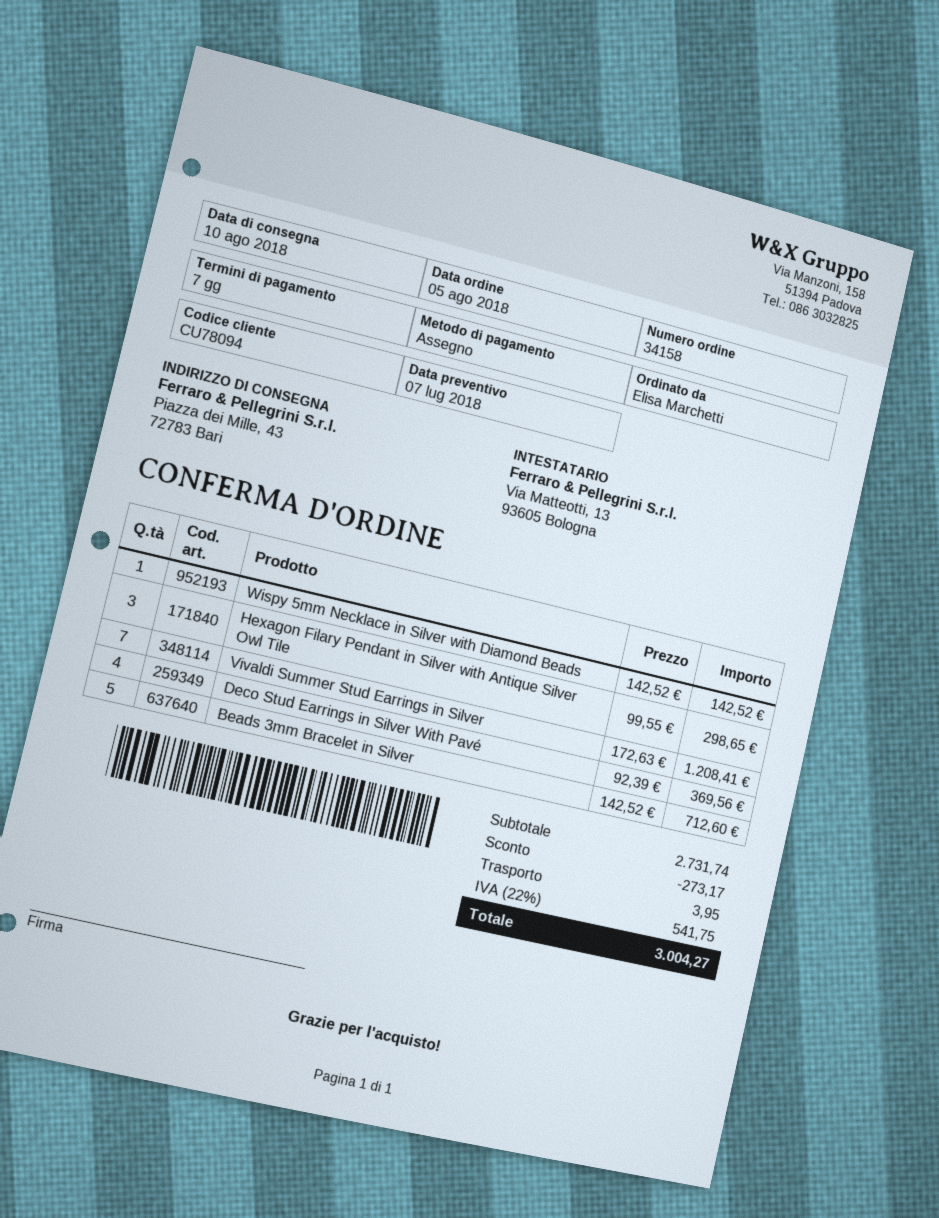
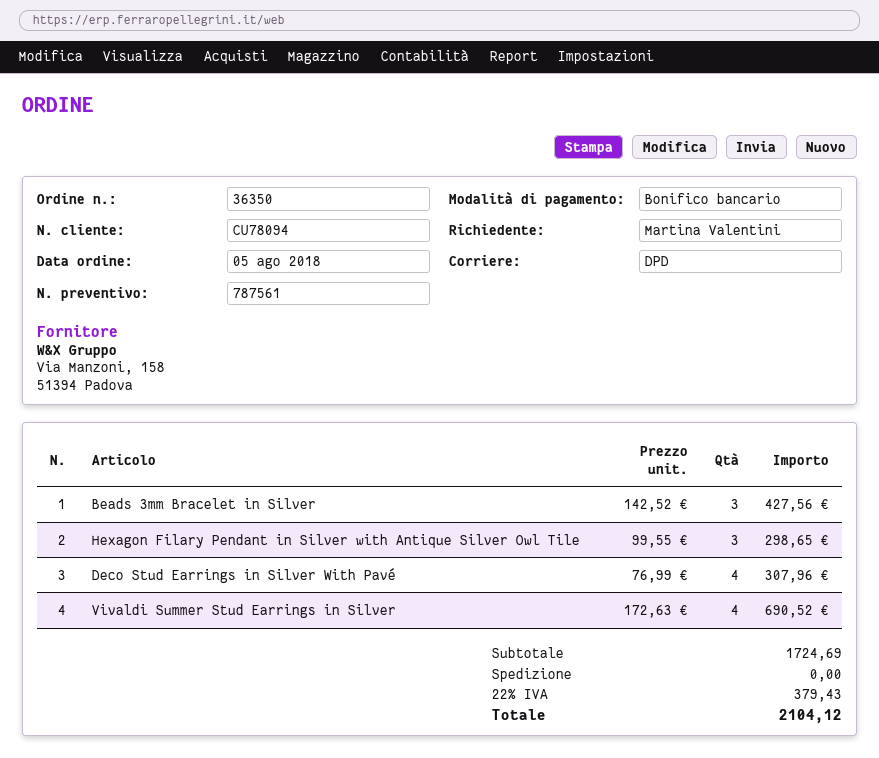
order number: 34158 -> 36350
ordered by: Elisa Marchetti -> Martina Valentini
payment method: cheque -> bank transfer
Wispy 5mm Necklace in Silver with Diamond Beads: 1 x 142.52 = 142.52 -> none
Vivaldi Summer Stud Earrings in Silver: 7 x 172.63 = 1208.41 -> 4 x 172.63 = 690.52
Deco Stud Earrings in Silver With Pavé: 4 x 92.39 = 369.56 -> 4 x 76.99 = 307.96
Beads 3mm Bracelet in Silver: 5 x 142.52 = 712.60 -> 3 x 142.52 = 427.56
subtotal: 2731.74 -> 1724.69
discount: 273.17 -> none
shipping: 3.95 -> 0.00
tax: 22% = 541.75 -> 22% = 379.43
total: 3004.27 -> 2104.12

